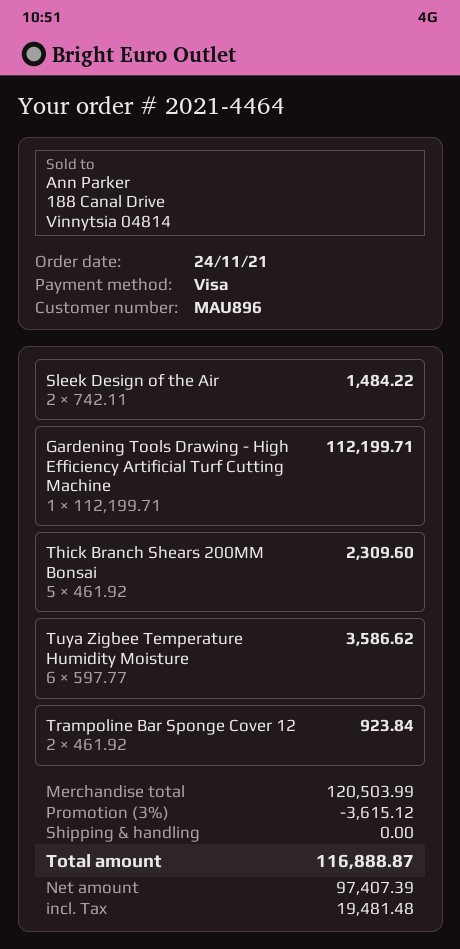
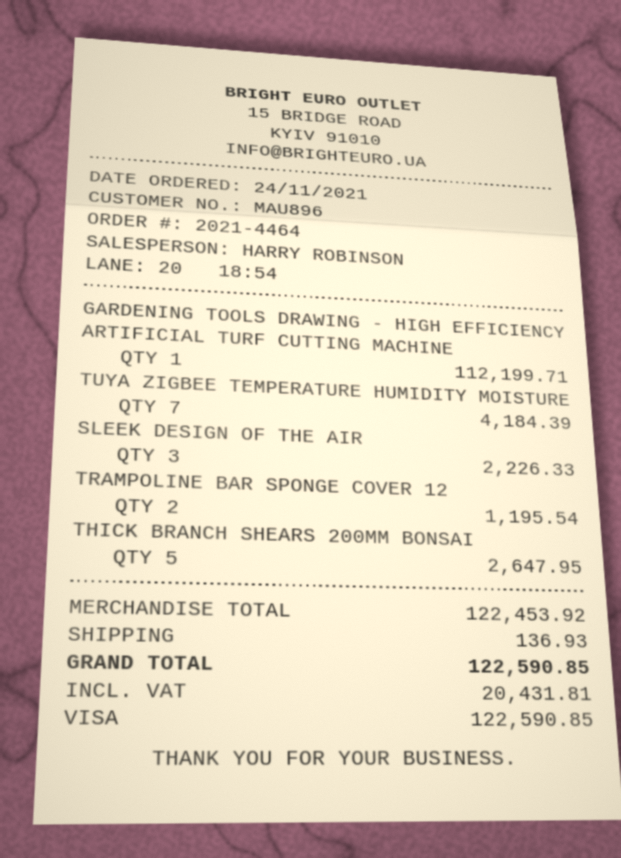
Sleek Design of the Air: 2 for 1484.22 -> 3 for 2226.33
Thick Branch Shears 200MM Bonsai: 5 for 2309.60 -> 5 for 2647.95
Tuya Zigbee Temperature Humidity Moisture: 6 for 3586.62 -> 7 for 4184.39
Trampoline Bar Sponge Cover 12: 2 for 923.84 -> 2 for 1195.54
subtotal: 120503.99 -> 122453.92
discount: 3% = 3615.12 -> none
shipping: 0.00 -> 136.93
tax: 19481.48 -> 20431.81
total: 116888.87 -> 122590.85

